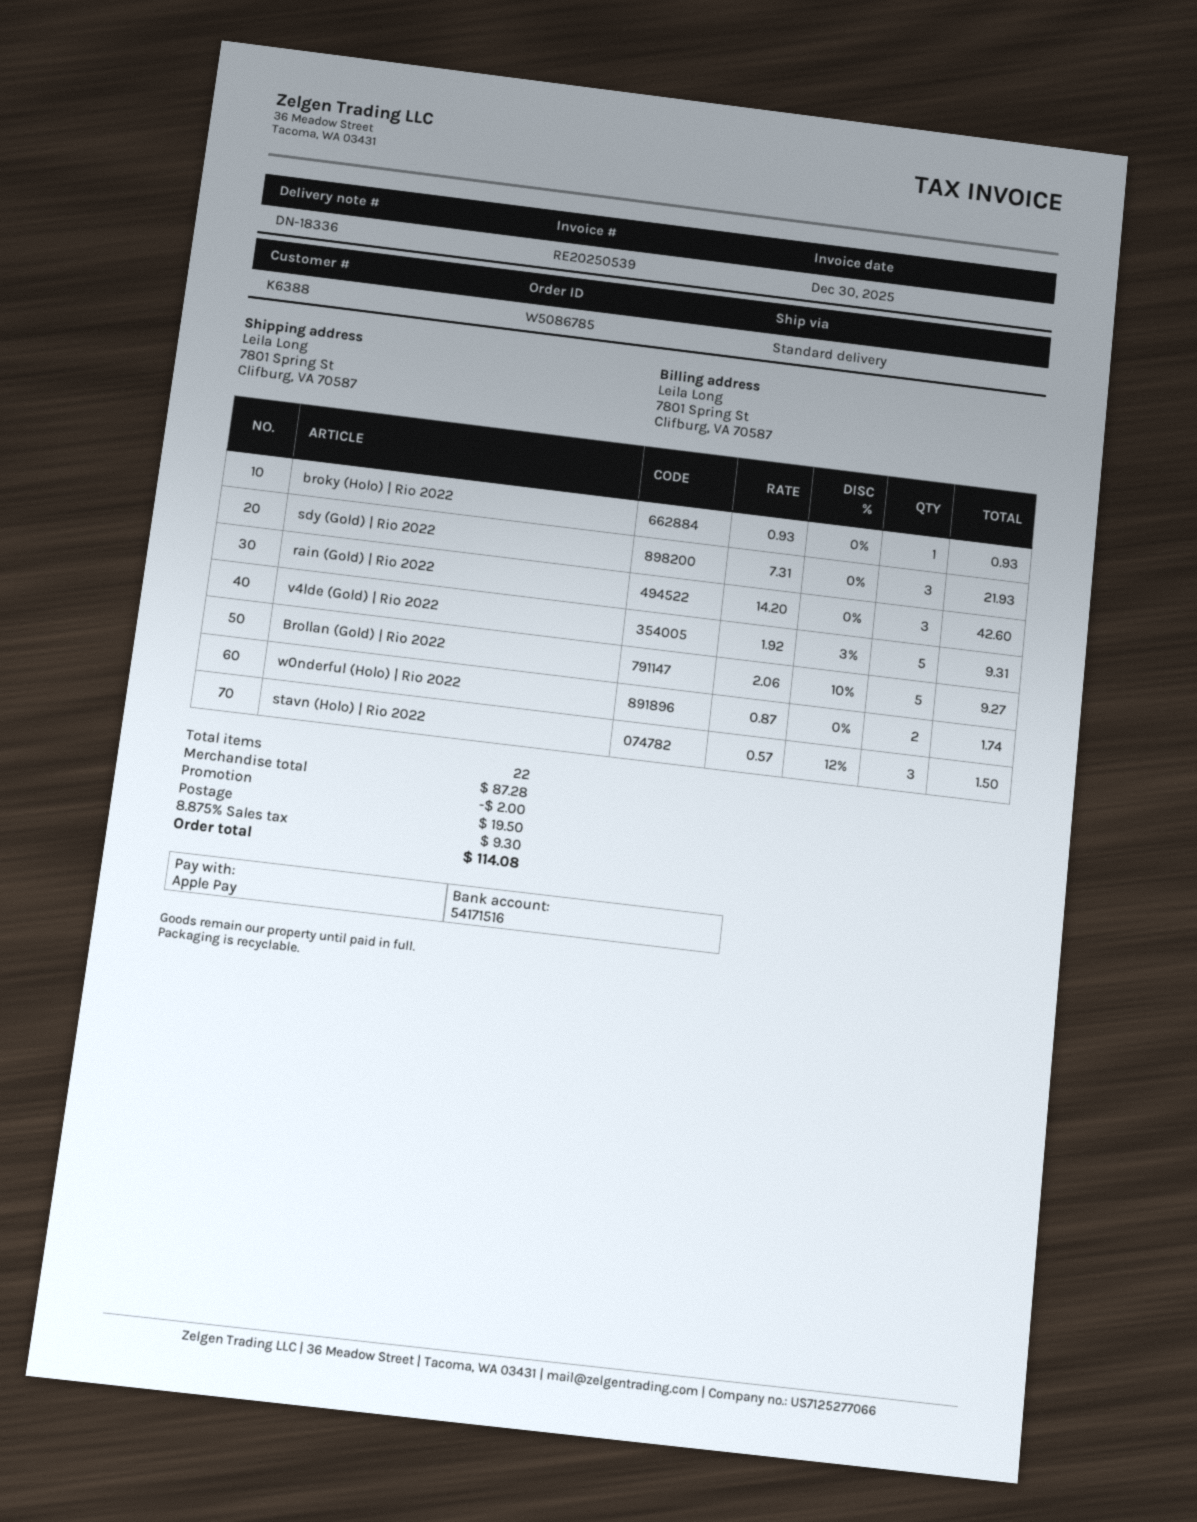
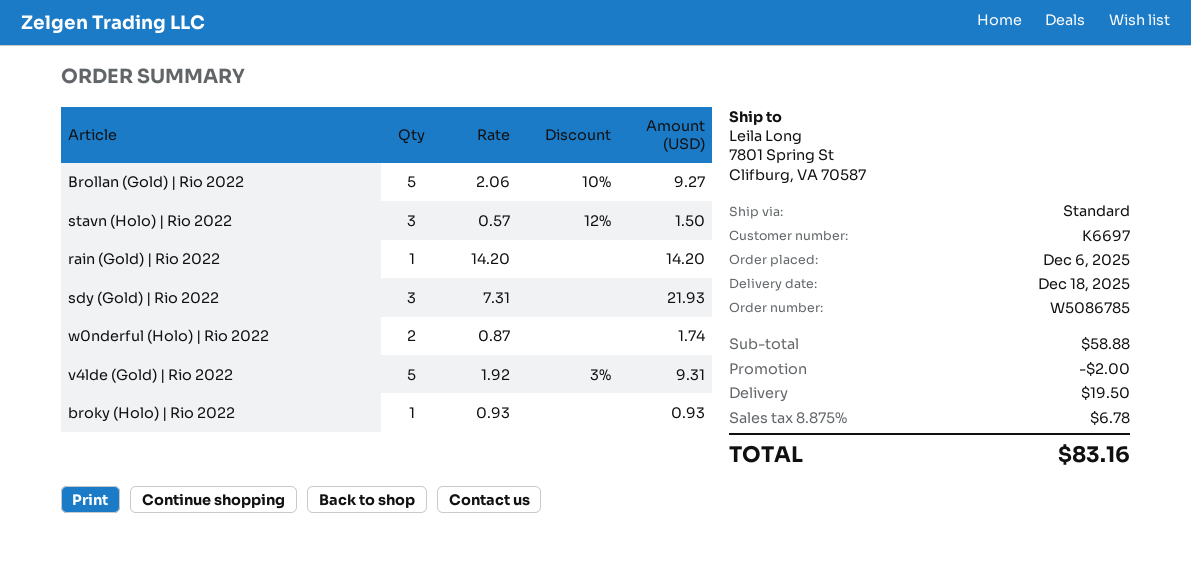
customer number: K6388 -> K6697
rain (Gold) | Rio 2022: 3 x 14.20 = 42.60 -> 1 x 14.20 = 14.20
subtotal: 87.28 -> 58.88
tax: 8.875% = 9.30 -> 8.875% = 6.78
total: 114.08 -> 83.16

